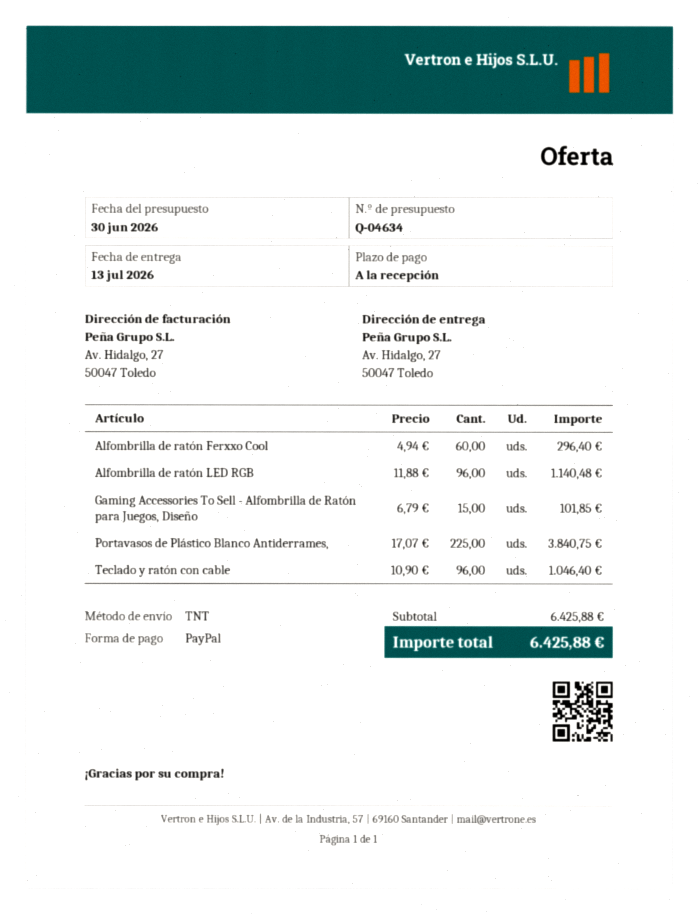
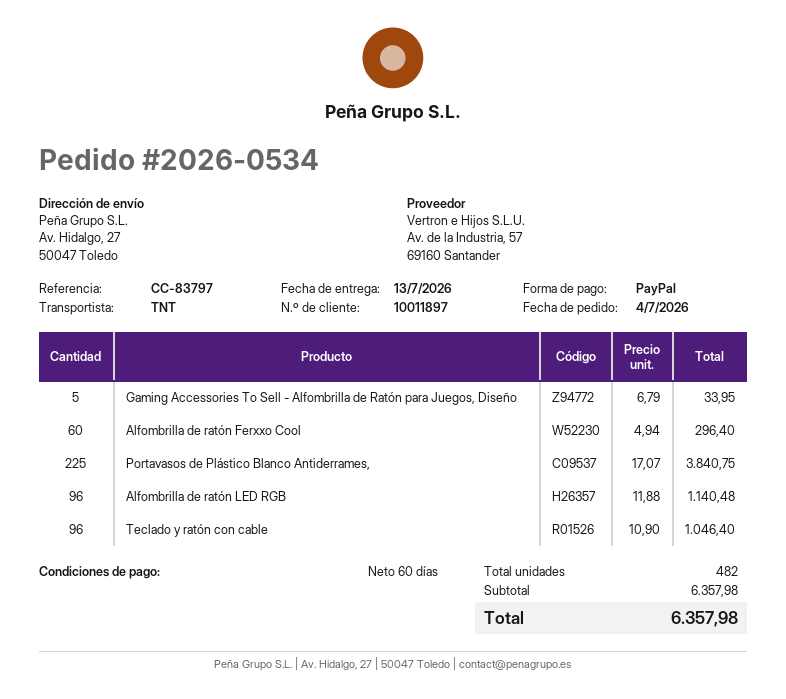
payment terms: on receipt -> 60 days
Gaming Accessories To Sell - Alfombrilla de Ratón para Juegos, Diseño: 15 x 6.79 = 101.85 -> 5 x 6.79 = 33.95
subtotal: 6425.88 -> 6357.98
total: 6425.88 -> 6357.98

